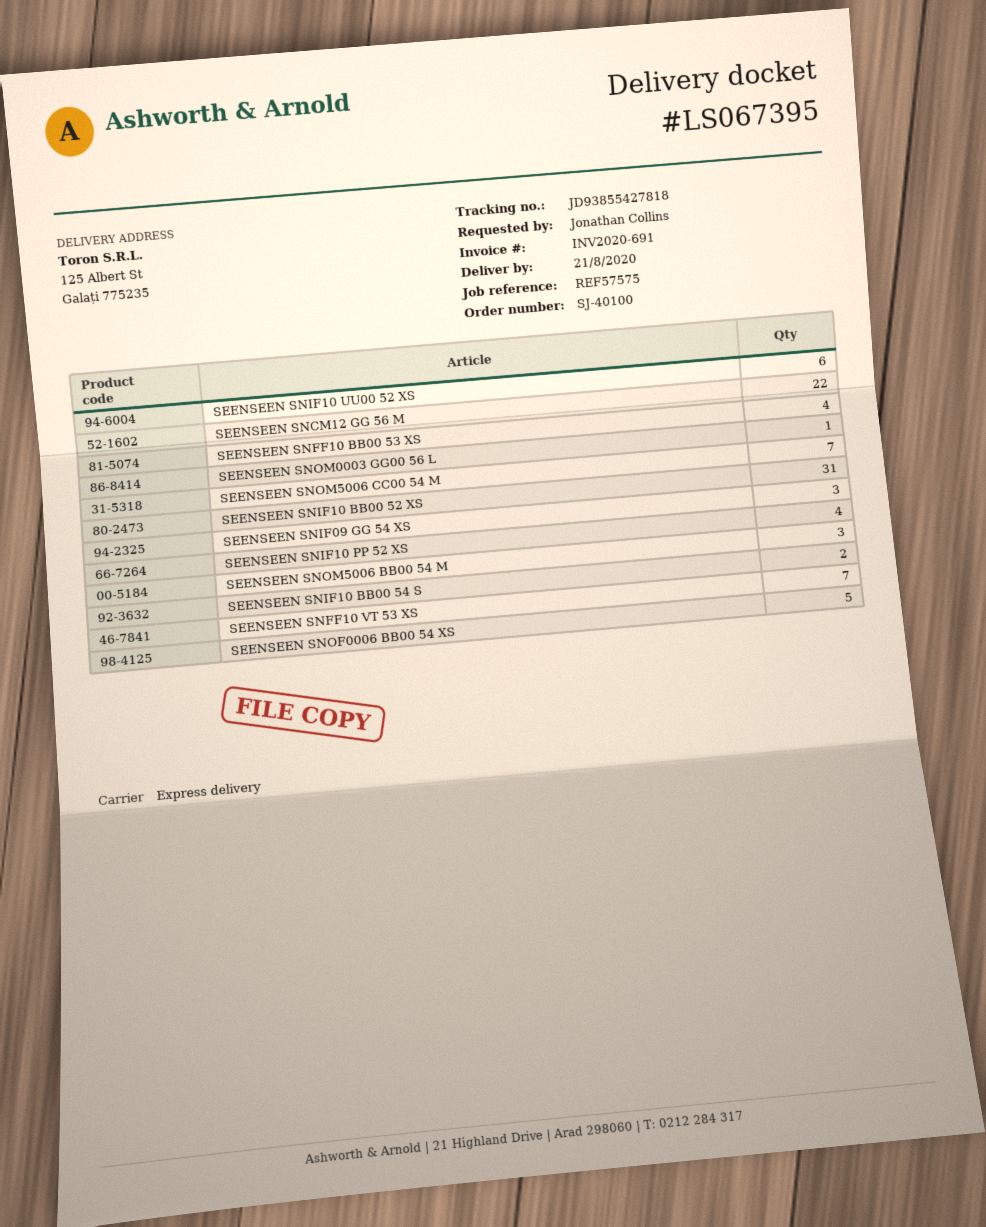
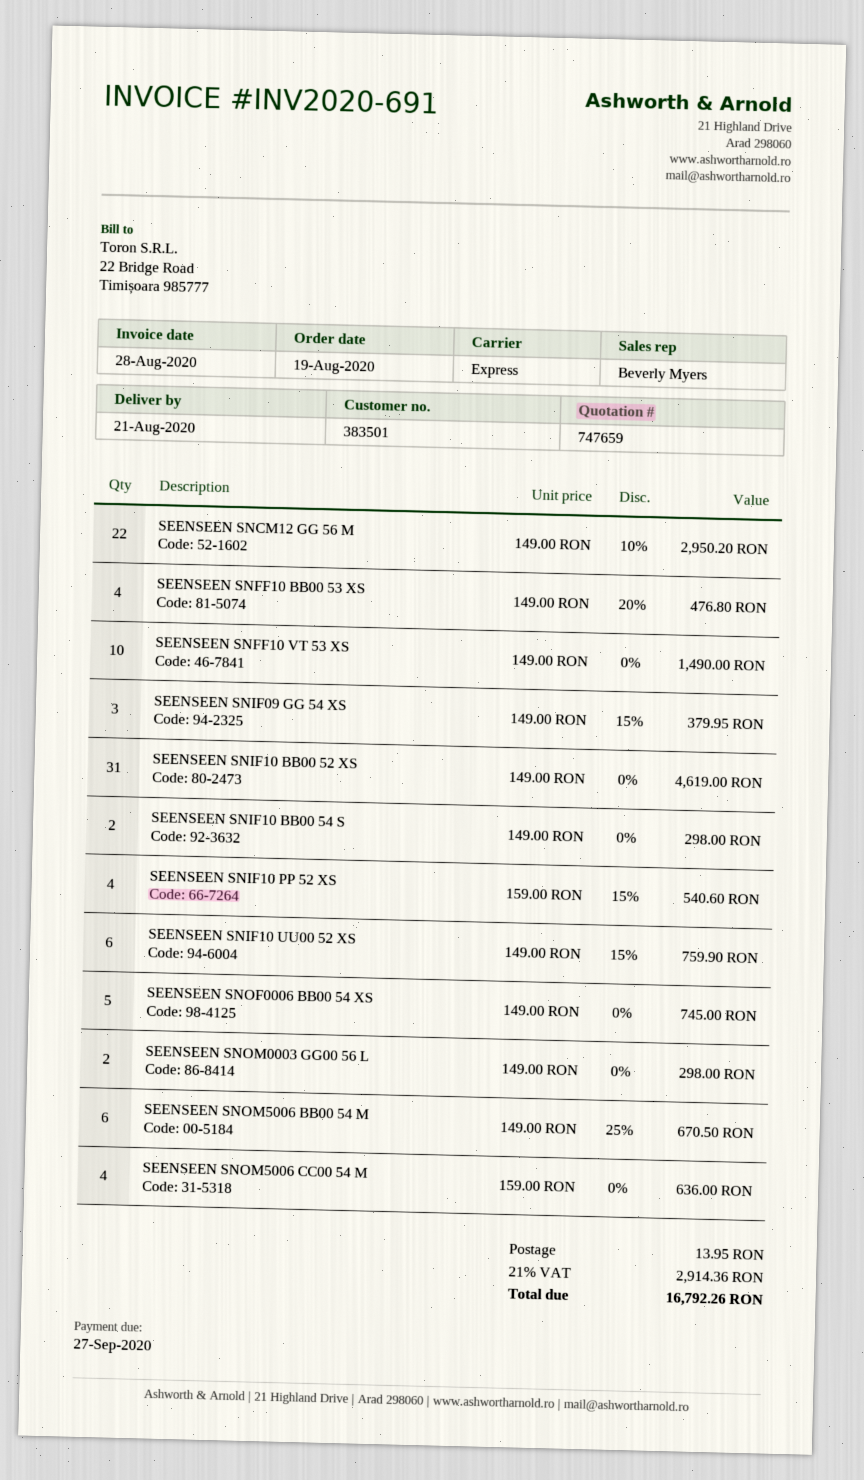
SEENSEEN SNOM0003 GG00 56 L: 1 -> 2
SEENSEEN SNOM5006 CC00 54 M: 7 -> 4
SEENSEEN SNOM5006 BB00 54 M: 3 -> 6
SEENSEEN SNFF10 VT 53 XS: 7 -> 10

